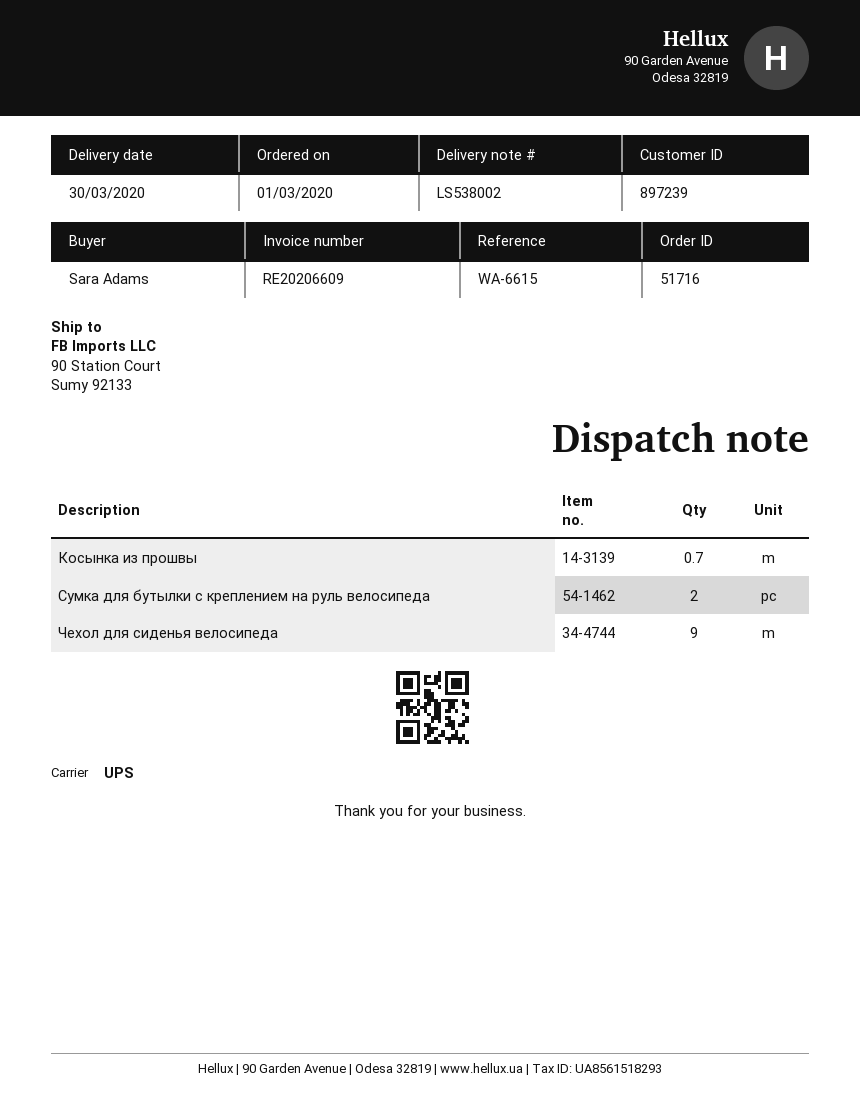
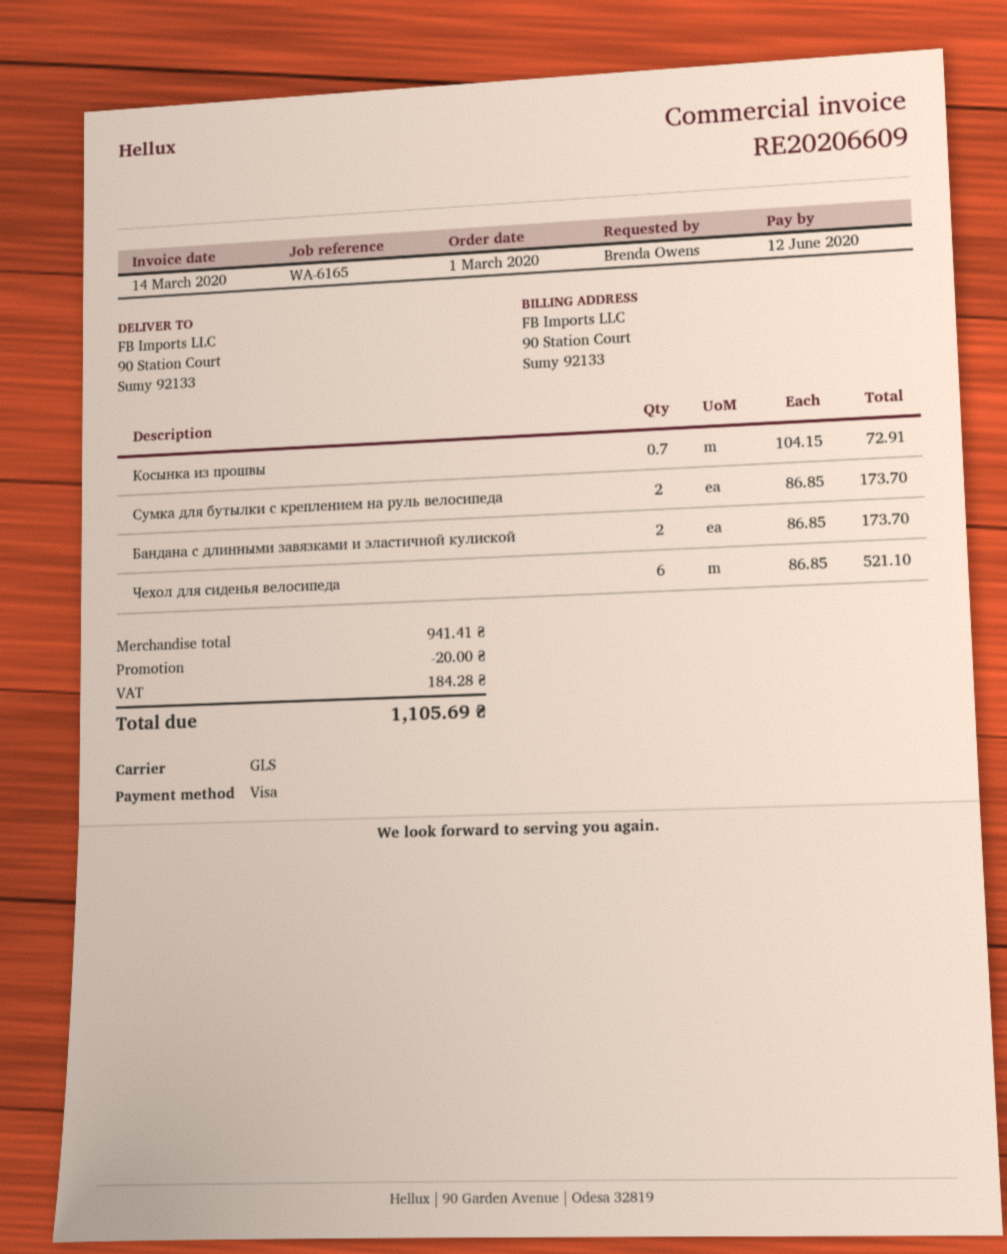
reference: WA-6615 -> WA-6165
ordered by: Sara Adams -> Brenda Owens
shipping method: UPS -> GLS
Чехол для сиденья велосипеда: 9 -> 6
Бандана с длинными завязками и эластичной кулиской: none -> 2

